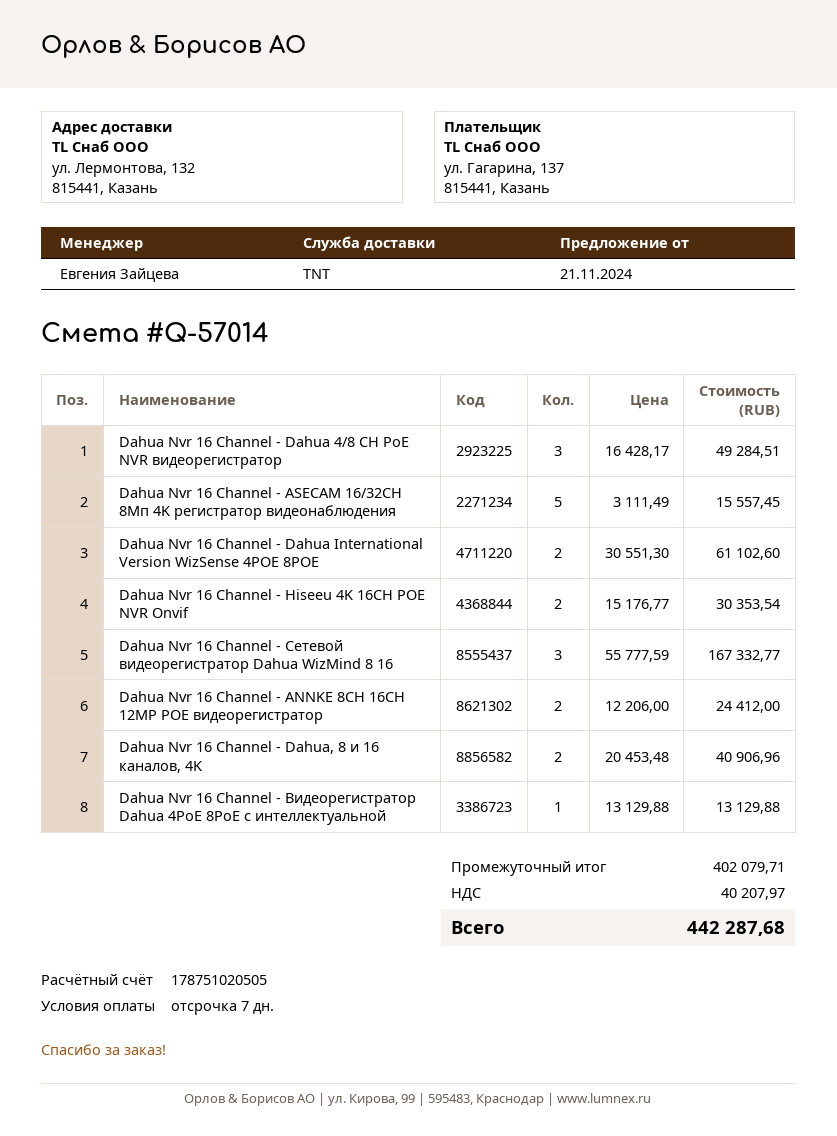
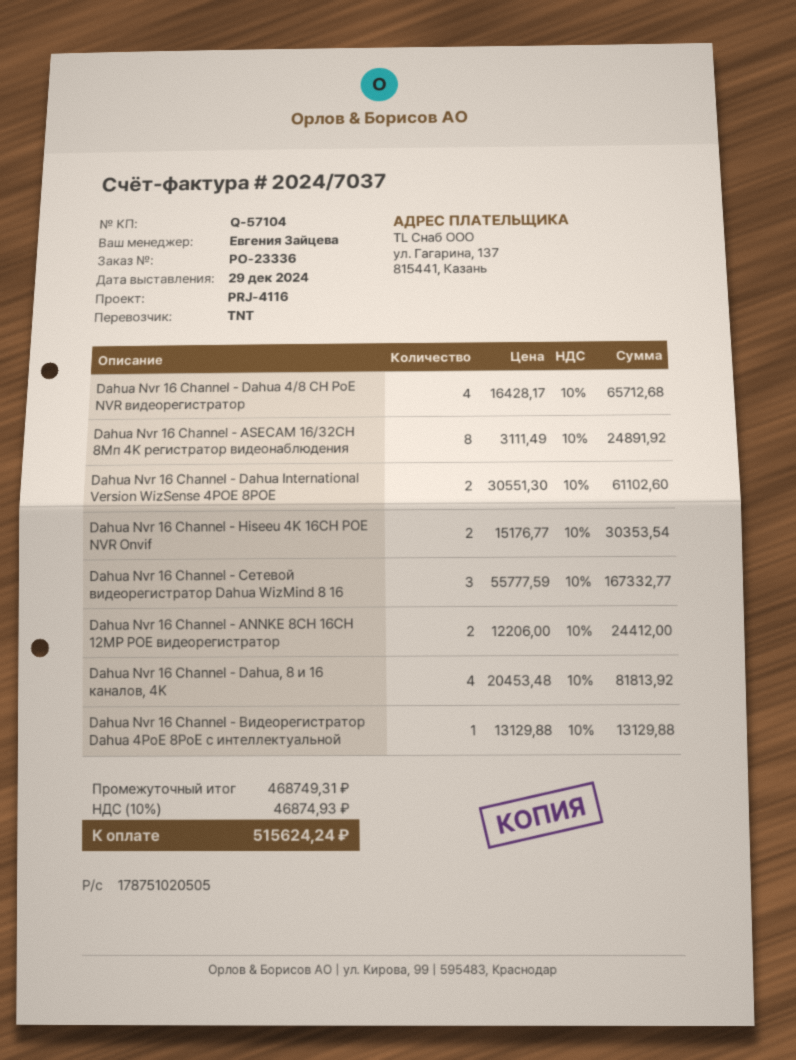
quote number: Q-57014 -> Q-57104
Dahua Nvr 16 Channel - Dahua 4/8 CH PoE NVR видеорегистратор: 3 x 16428.17 = 49284.51 -> 4 x 16428.17 = 65712.68
Dahua Nvr 16 Channel - ASECAM 16/32CH 8Мп 4K регистратор видеонаблюдения: 5 x 3111.49 = 15557.45 -> 8 x 3111.49 = 24891.92
Dahua Nvr 16 Channel - Dahua, 8 и 16 каналов, 4K: 2 x 20453.48 = 40906.96 -> 4 x 20453.48 = 81813.92
subtotal: 402079.71 -> 468749.31
tax: 40207.97 -> 46874.93
total: 442287.68 -> 515624.24

